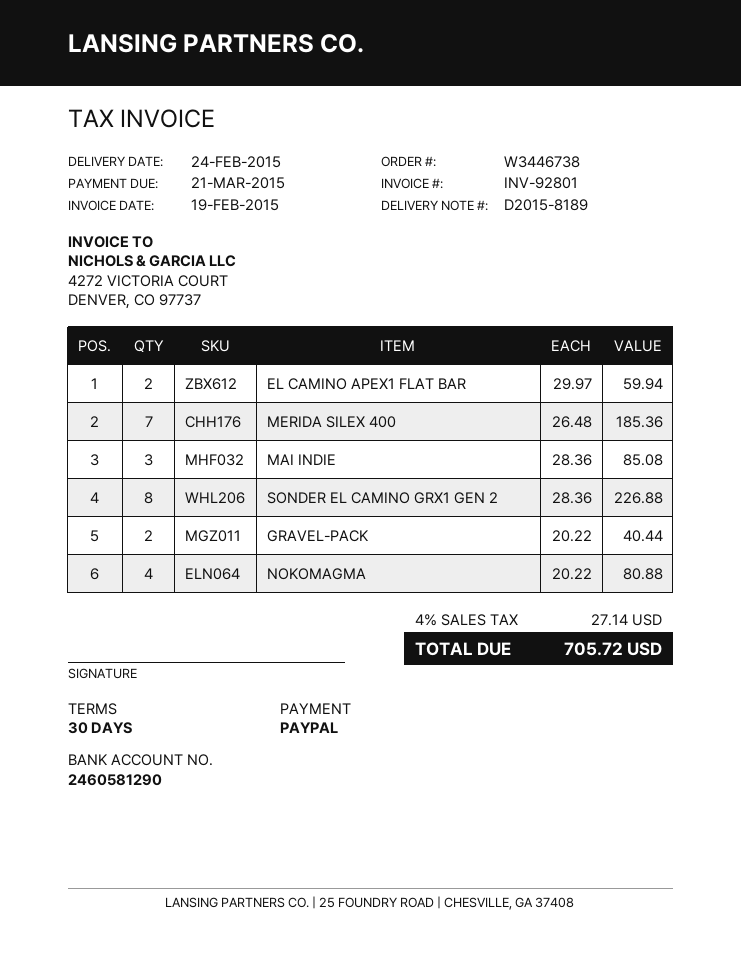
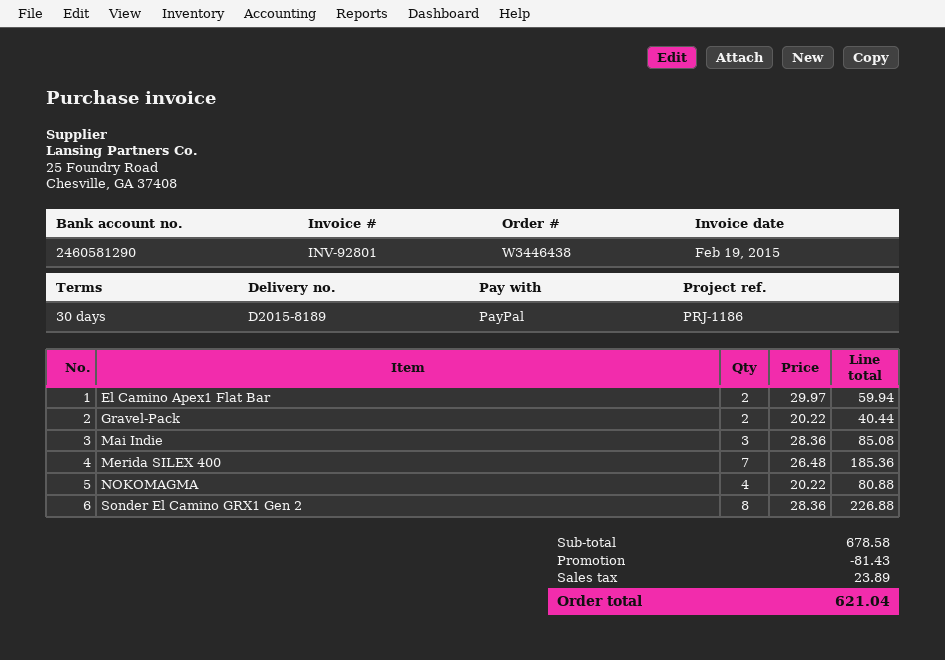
order number: W3446738 -> W3446438
discount: none -> 81.43
tax: 27.14 -> 23.89
total: 705.72 -> 621.04

